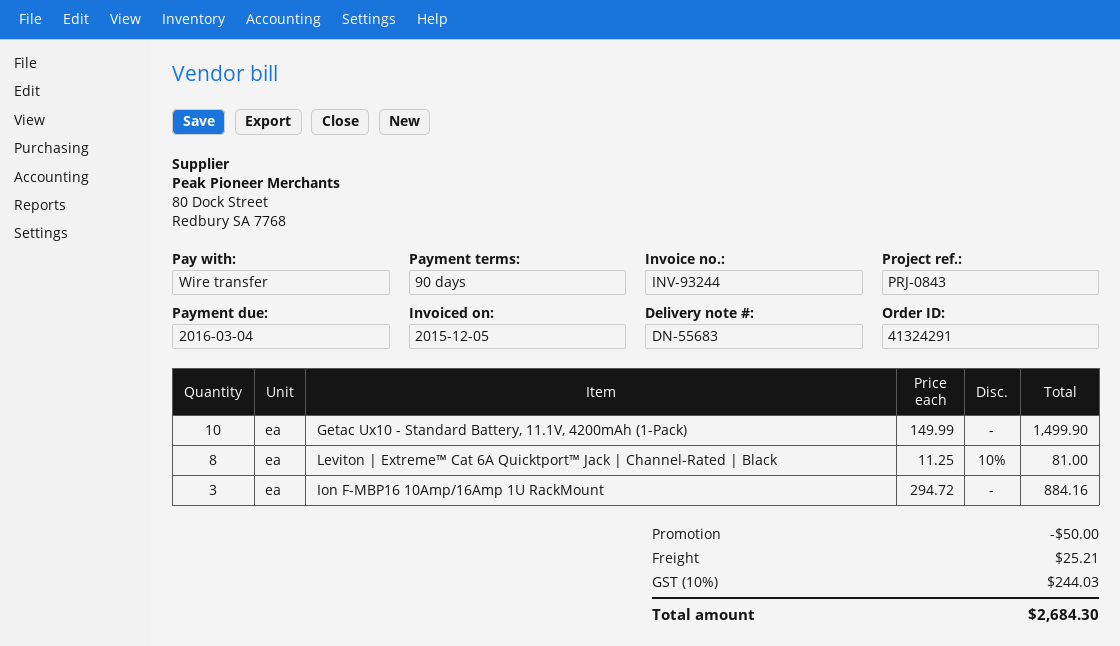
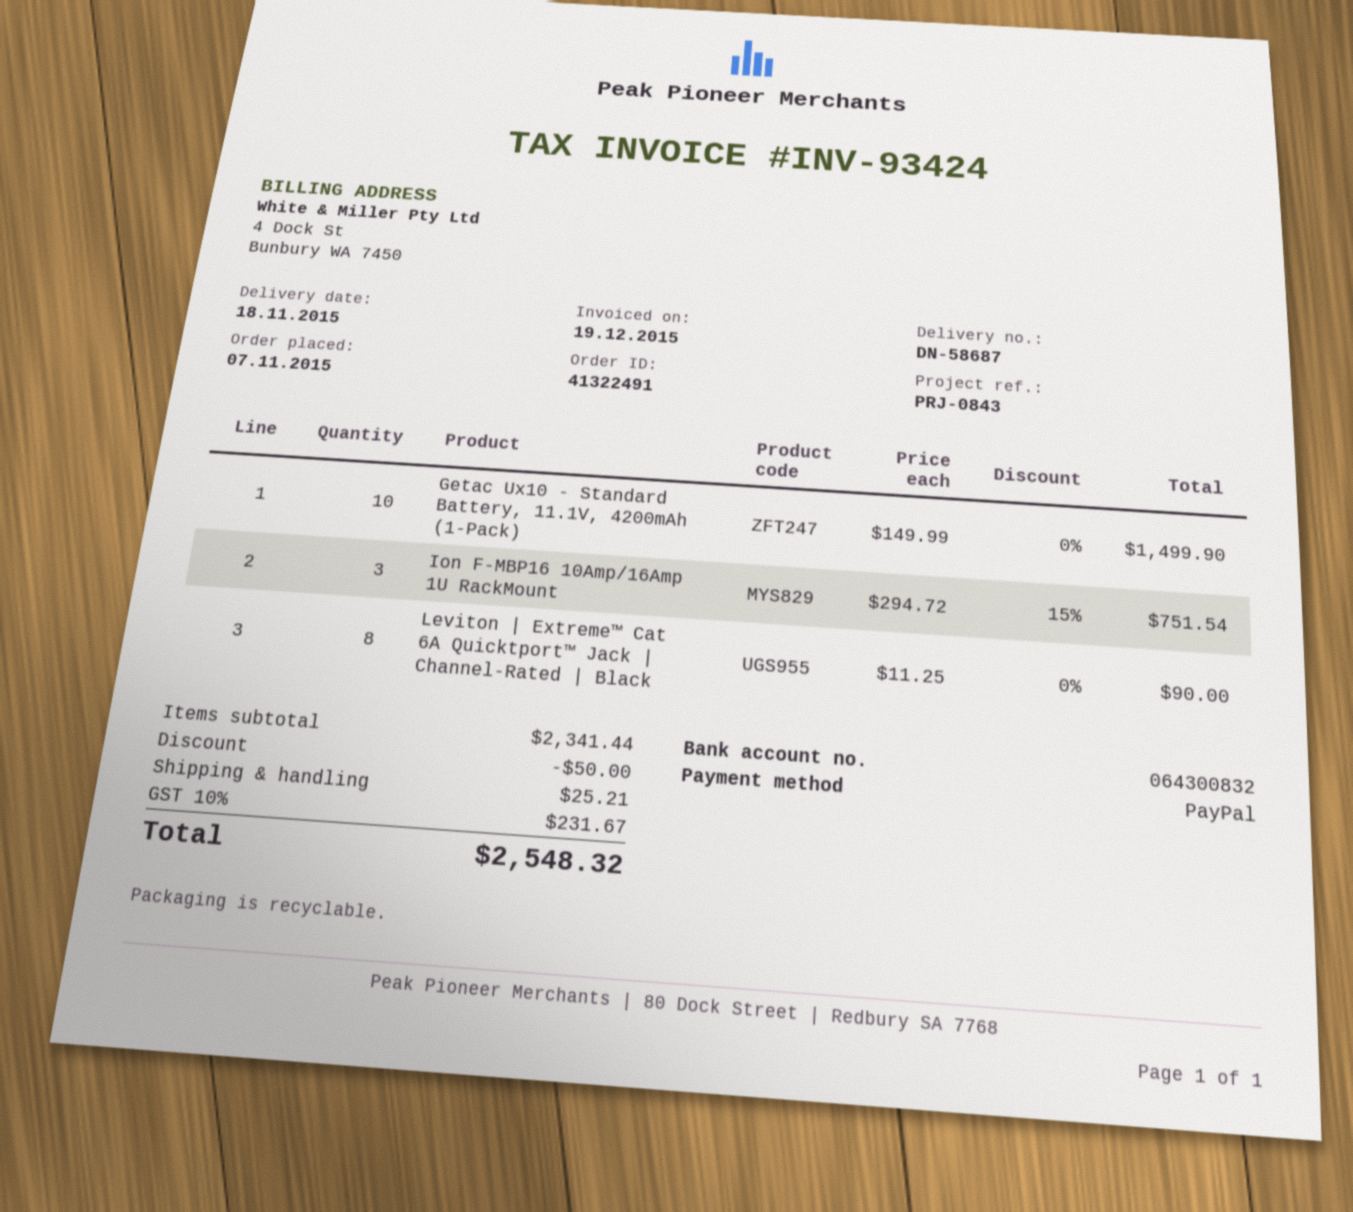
order number: 41324291 -> 41322491
delivery note number: DN-55683 -> DN-58687
invoice number: INV-93244 -> INV-93424
invoice date: 2015-12-05 -> 2015-12-19
payment method: bank transfer -> PayPal
Leviton | Extreme™ Cat 6A Quicktport™ Jack | Channel-Rated | Black: 8 x 11.25 - 10% = 81.00 -> 8 x 11.25 = 90.00
Ion F-MBP16 10Amp/16Amp 1U RackMount: 3 x 294.72 = 884.16 -> 3 x 294.72 - 15% = 751.54
tax: 10% = 244.03 -> 10% = 231.67
total: 2684.30 -> 2548.32

